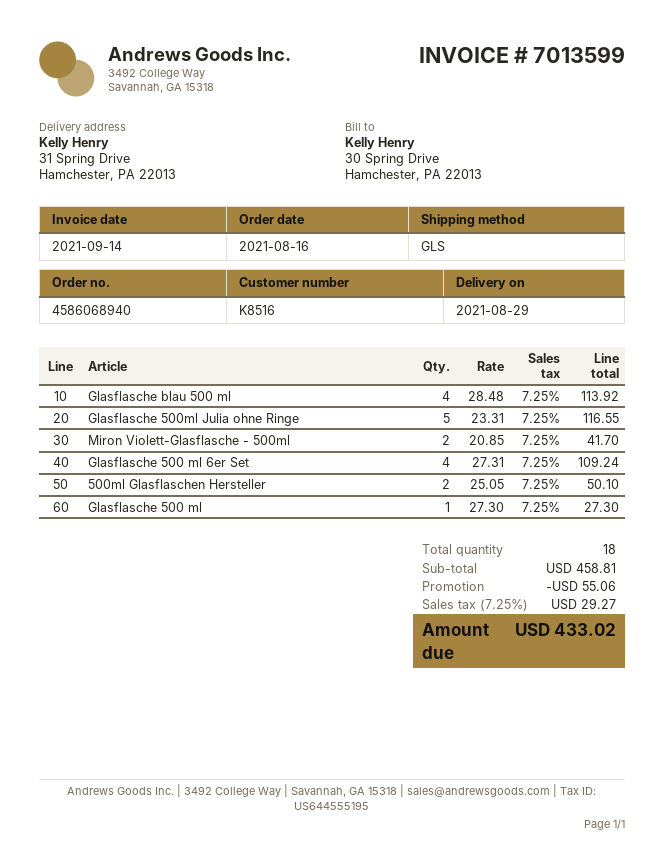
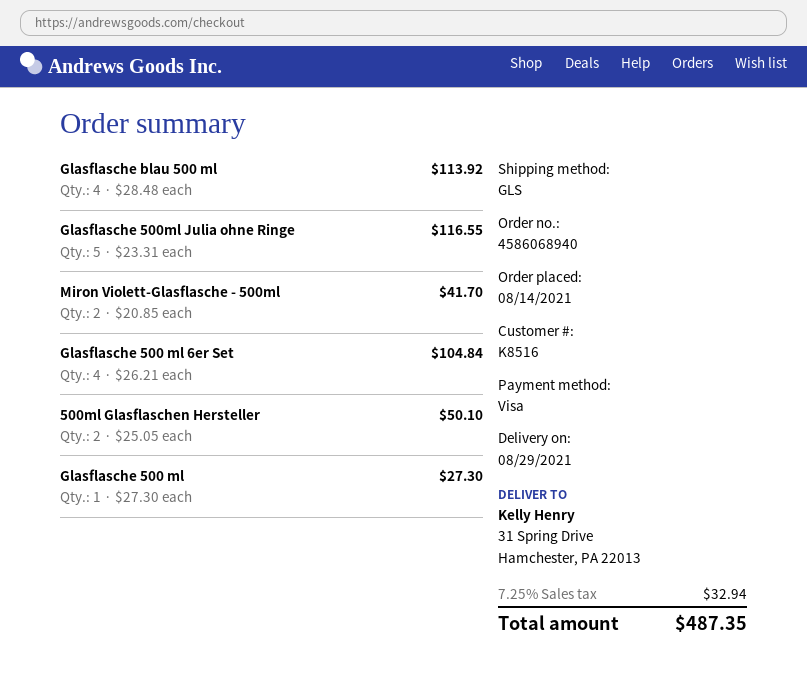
order date: 2021-08-16 -> 2021-08-14
Glasflasche 500 ml 6er Set: 4 x 27.31 = 109.24 -> 4 x 26.21 = 104.84
discount: 55.06 -> none
tax: 7.25% = 29.27 -> 7.25% = 32.94
total: 433.02 -> 487.35

